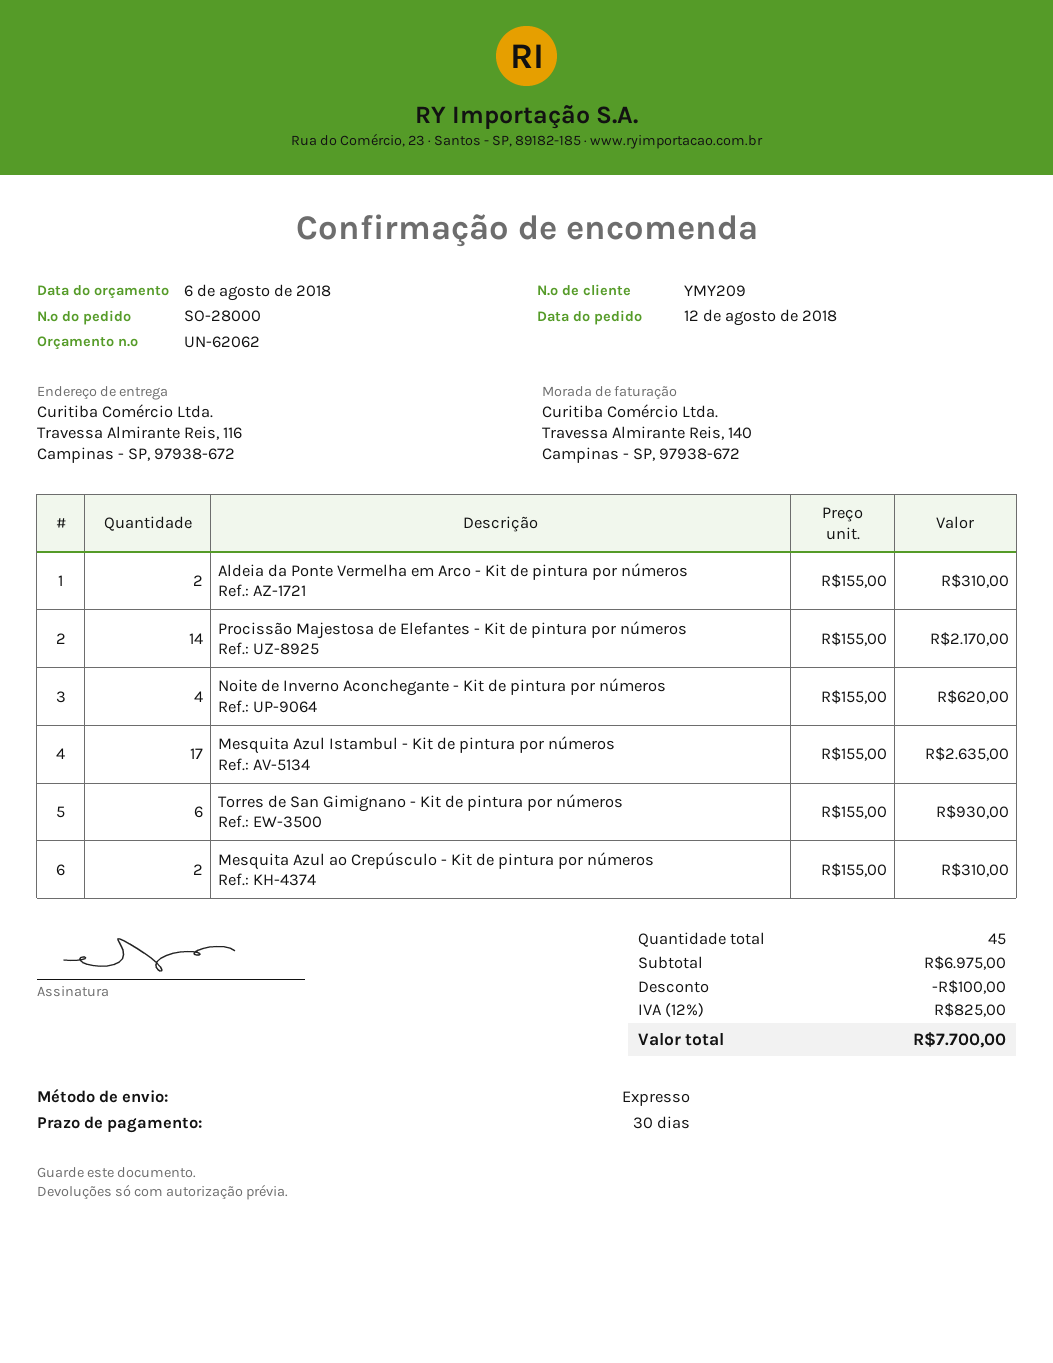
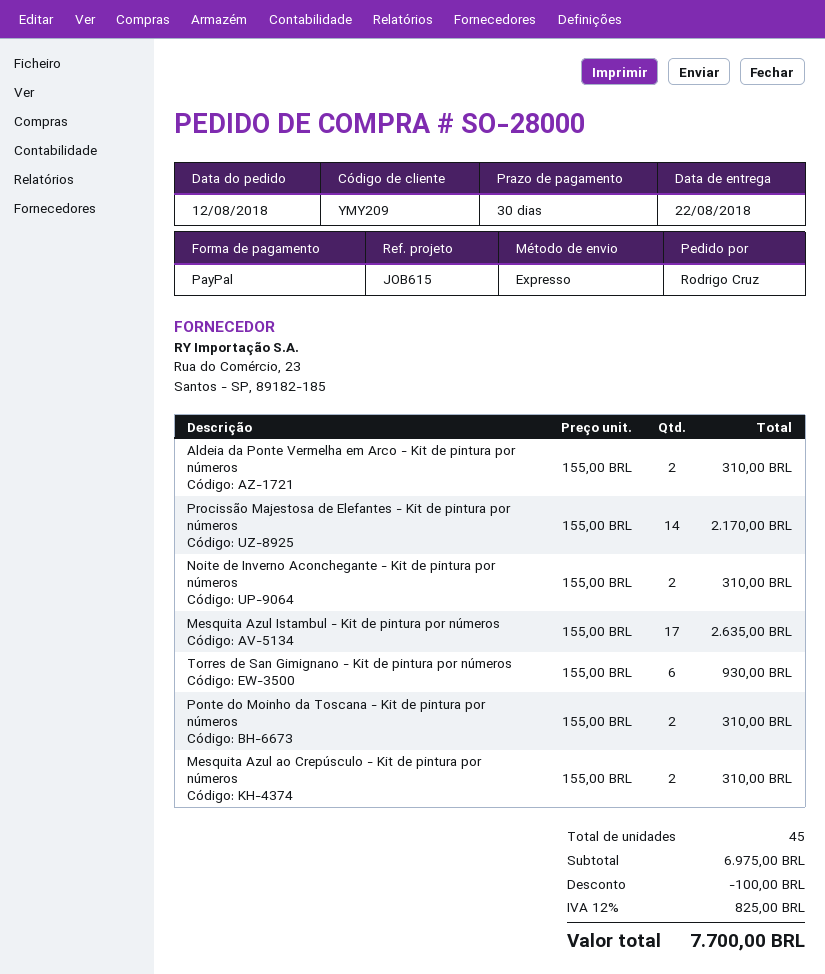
Noite de Inverno Aconchegante - Kit de pintura por números: 4 x 155.00 = 620.00 -> 2 x 155.00 = 310.00
Ponte do Moinho da Toscana - Kit de pintura por números: none -> 2 x 155.00 = 310.00

